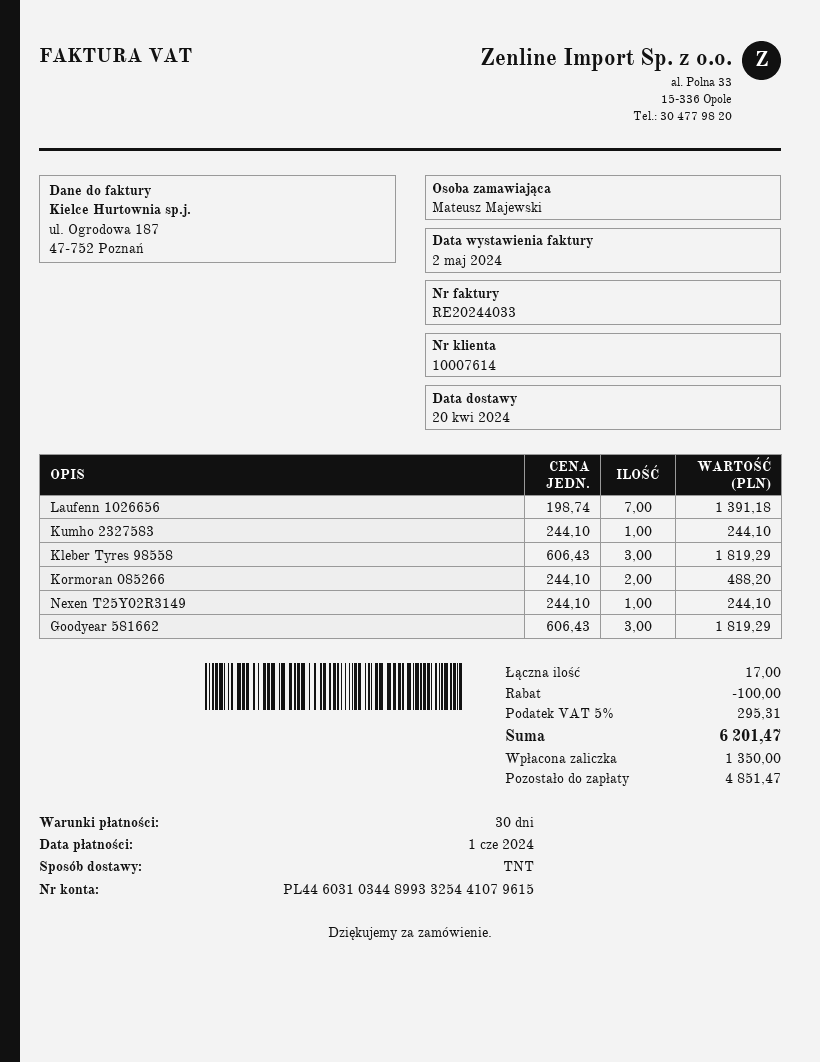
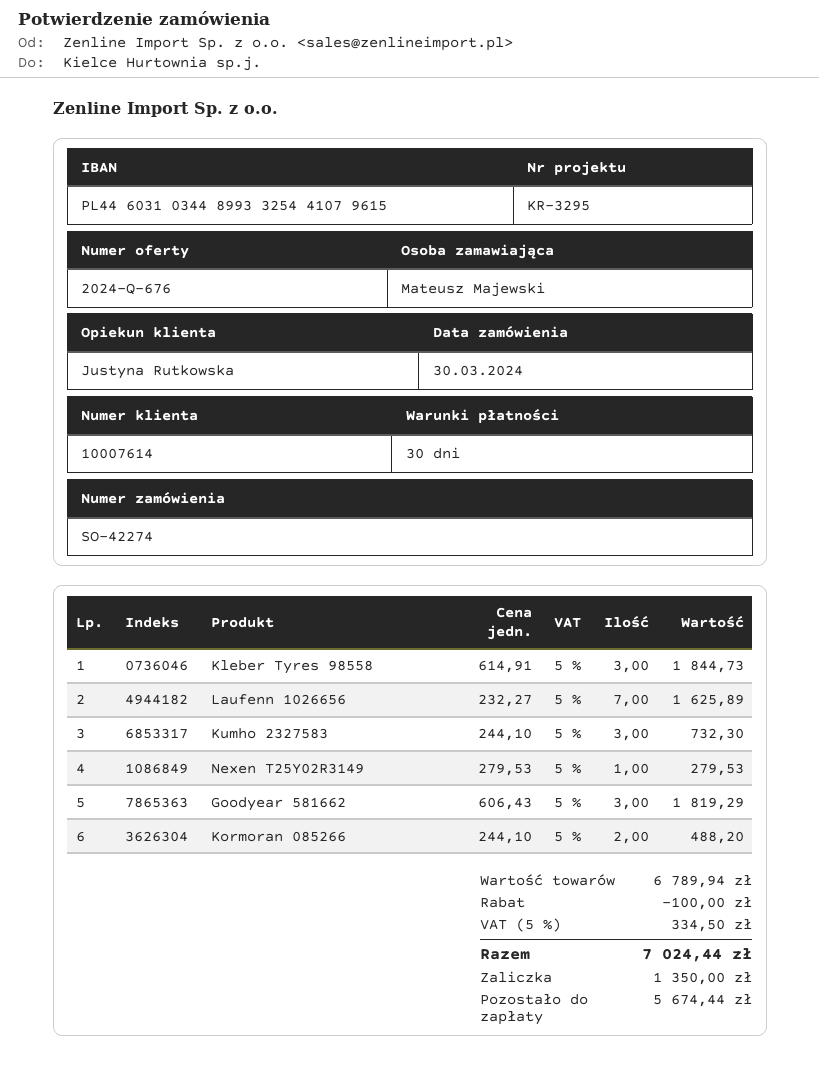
Laufenn 1026656: 7 x 198.74 = 1391.18 -> 7 x 232.27 = 1625.89
Kumho 2327583: 1 x 244.10 = 244.10 -> 3 x 244.10 = 732.30
Kleber Tyres 98558: 3 x 606.43 = 1819.29 -> 3 x 614.91 = 1844.73
Nexen T25Y02R3149: 1 x 244.10 = 244.10 -> 1 x 279.53 = 279.53
tax: 5% = 295.31 -> 5% = 334.50
total: 6201.47 -> 7024.44
balance: 4851.47 -> 5674.44

